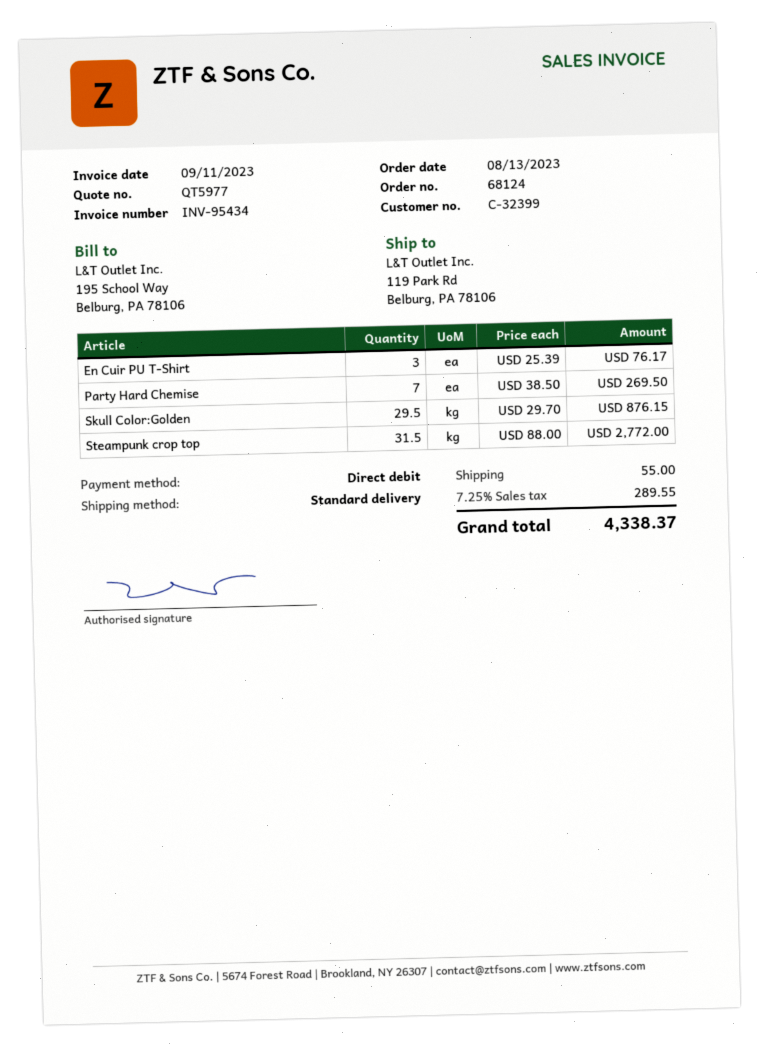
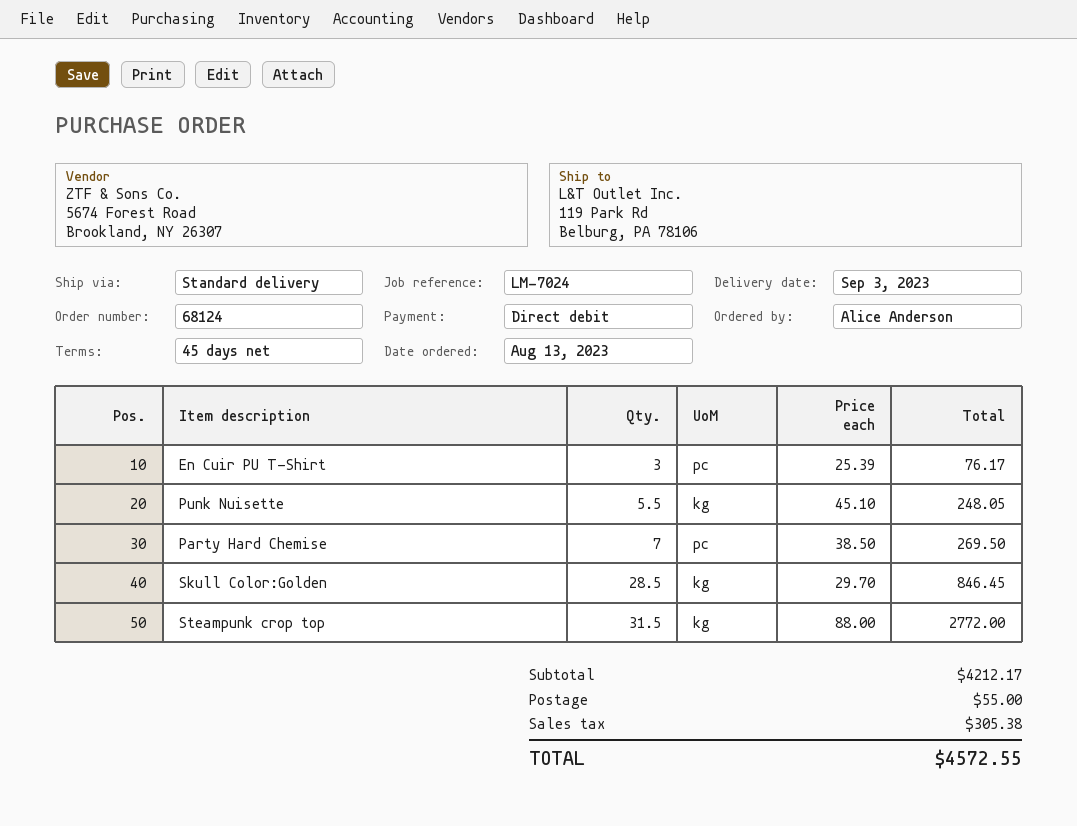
Skull Color:Golden: 29.5 x 29.70 = 876.15 -> 28.5 x 29.70 = 846.45
Punk Nuisette: none -> 5.5 x 45.10 = 248.05
tax: 289.55 -> 305.38
total: 4338.37 -> 4572.55

